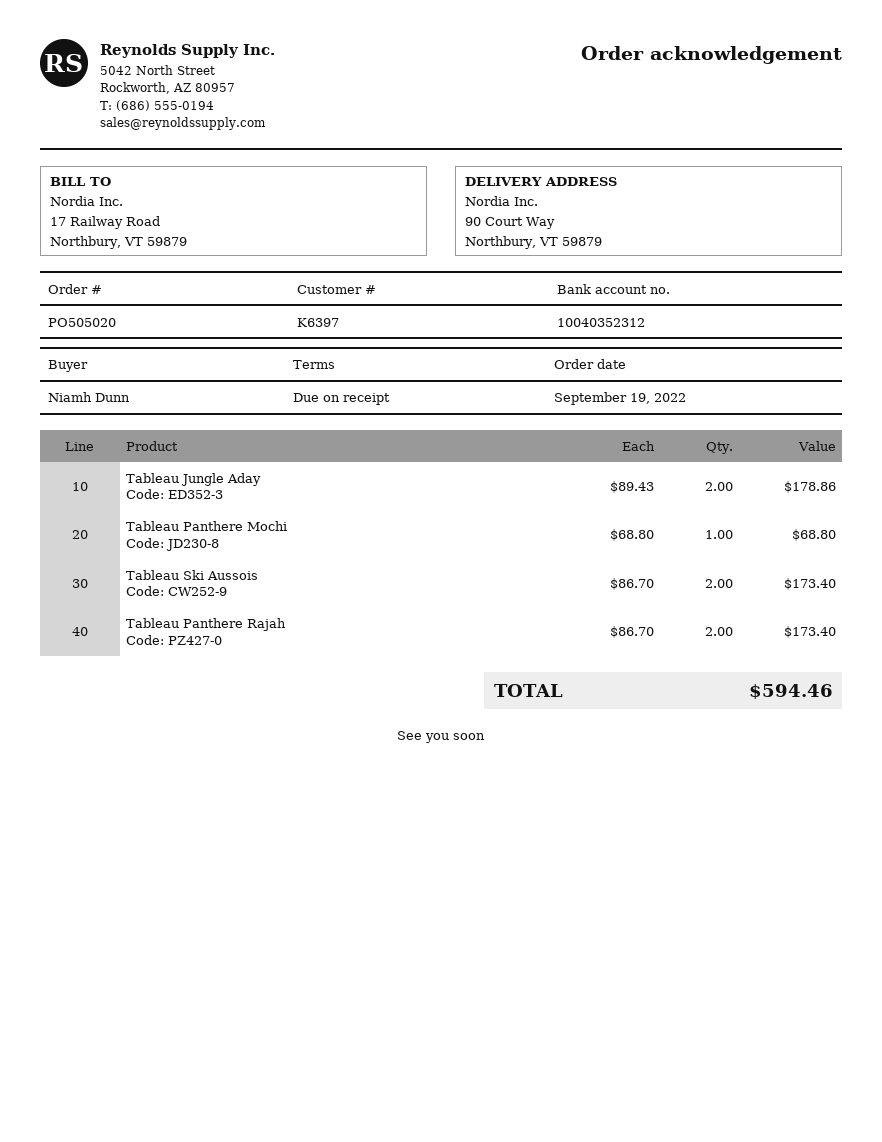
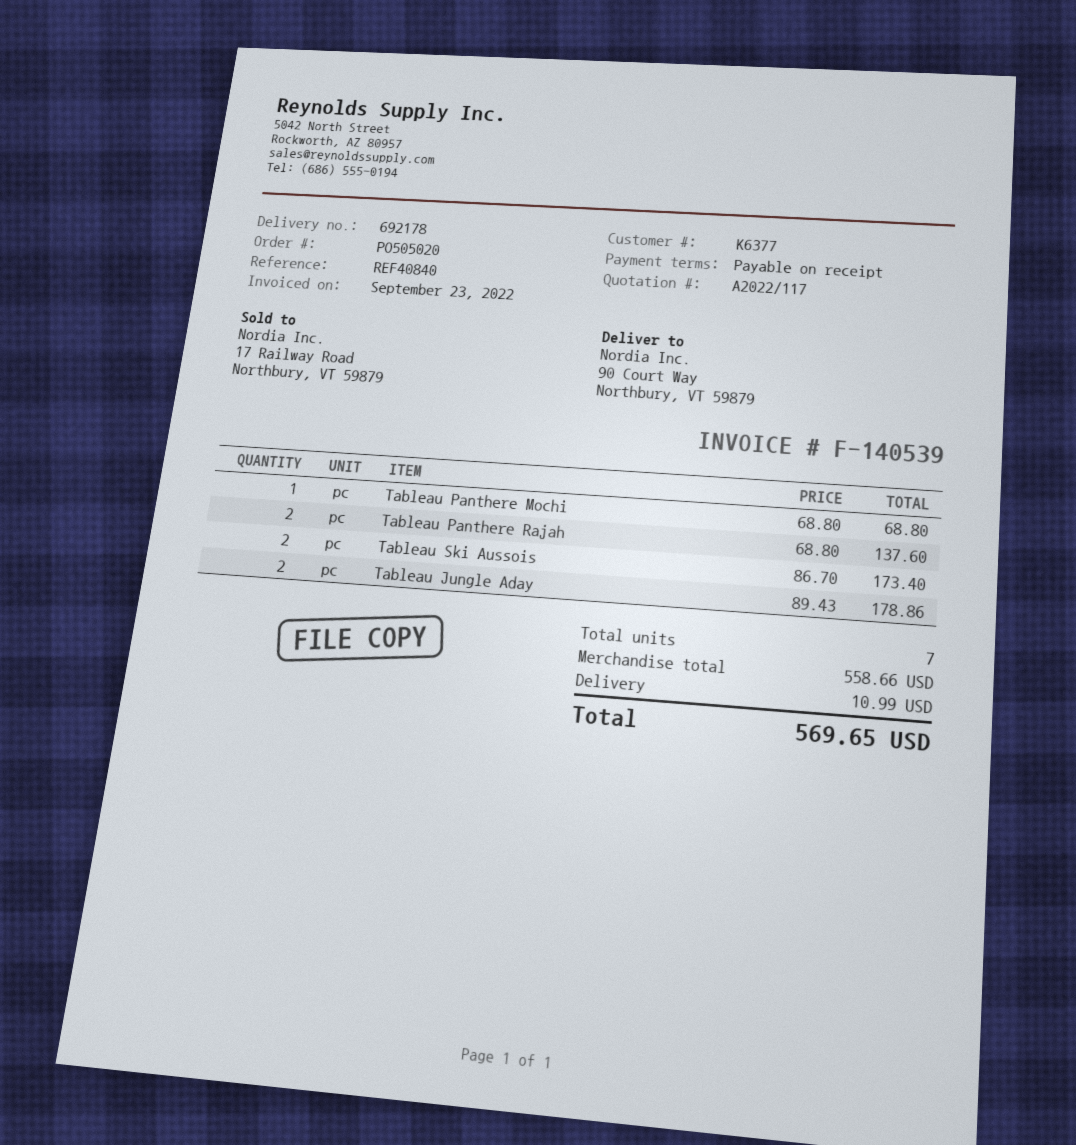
customer number: K6397 -> K6377
Tableau Panthere Rajah: 2 x 86.70 = 173.40 -> 2 x 68.80 = 137.60
shipping: none -> 10.99
total: 594.46 -> 569.65

